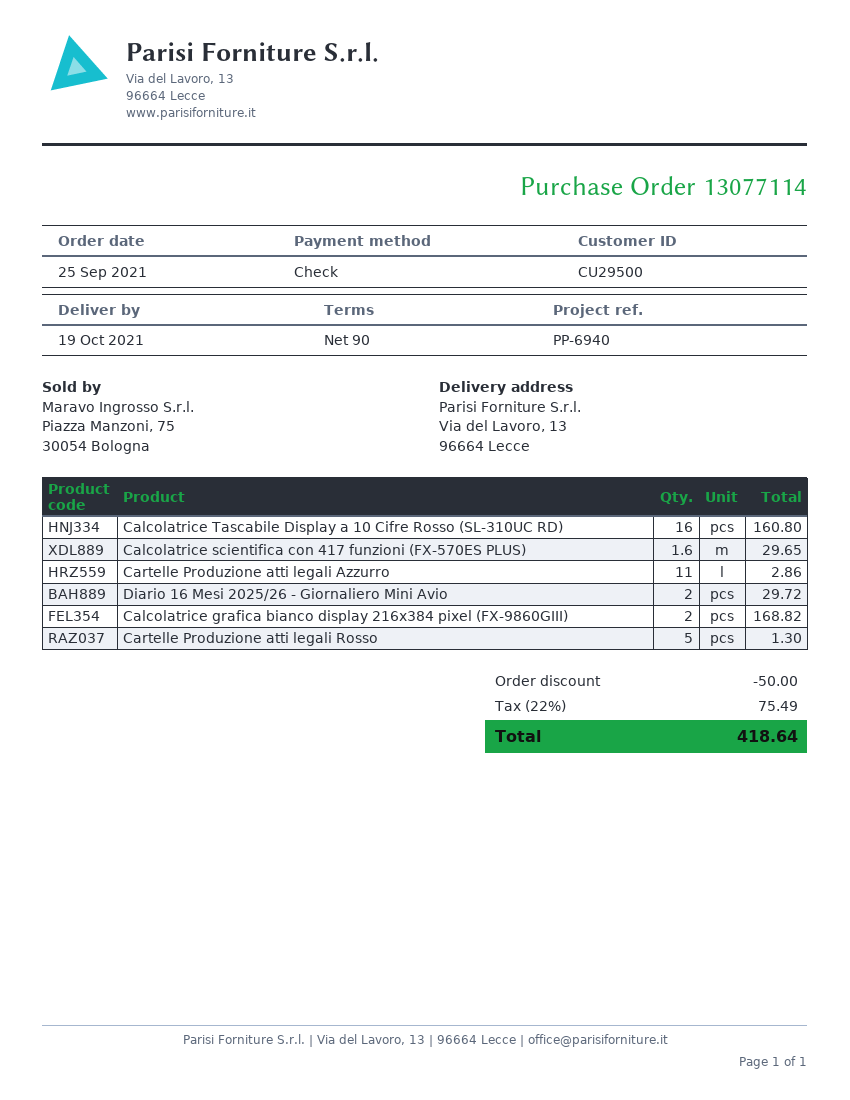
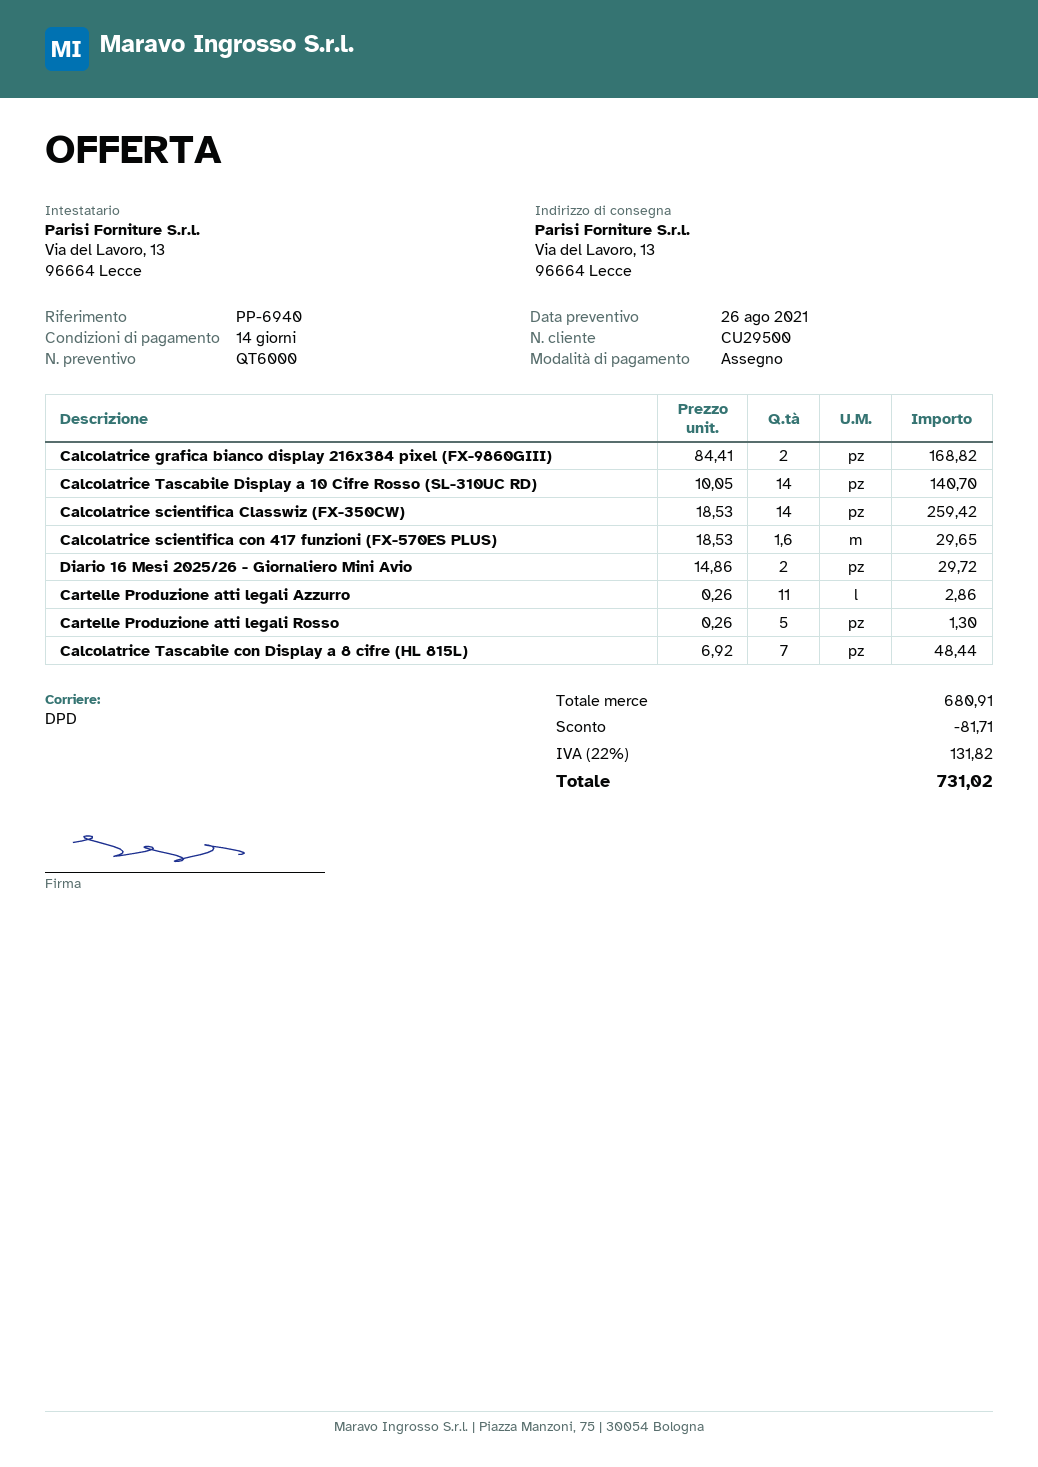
payment terms: 90 days -> 14 days
Calcolatrice Tascabile Display a 10 Cifre Rosso (SL-310UC RD): 16 for 160.80 -> 14 for 140.70
Calcolatrice scientifica Classwiz (FX-350CW): none -> 14 for 259.42
Calcolatrice Tascabile con Display a 8 cifre (HL 815L): none -> 7 for 48.44
discount: 50.00 -> 81.71
tax: 22% = 75.49 -> 22% = 131.82
total: 418.64 -> 731.02

